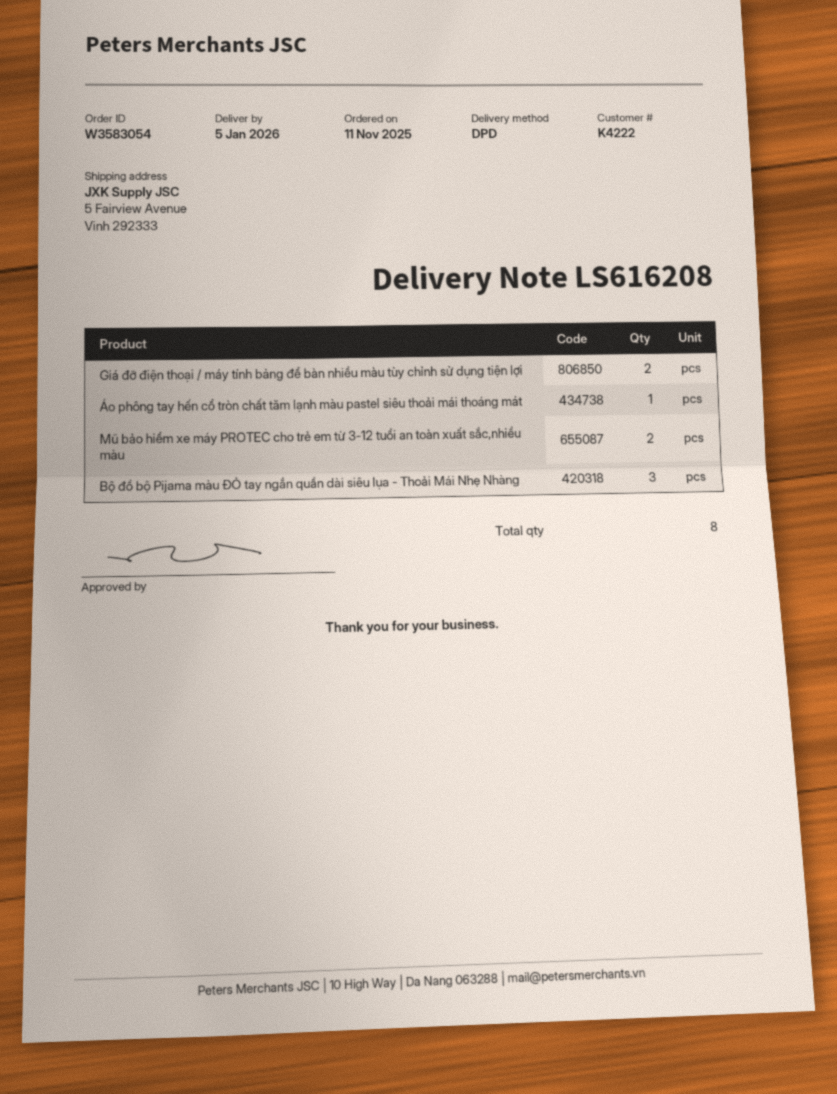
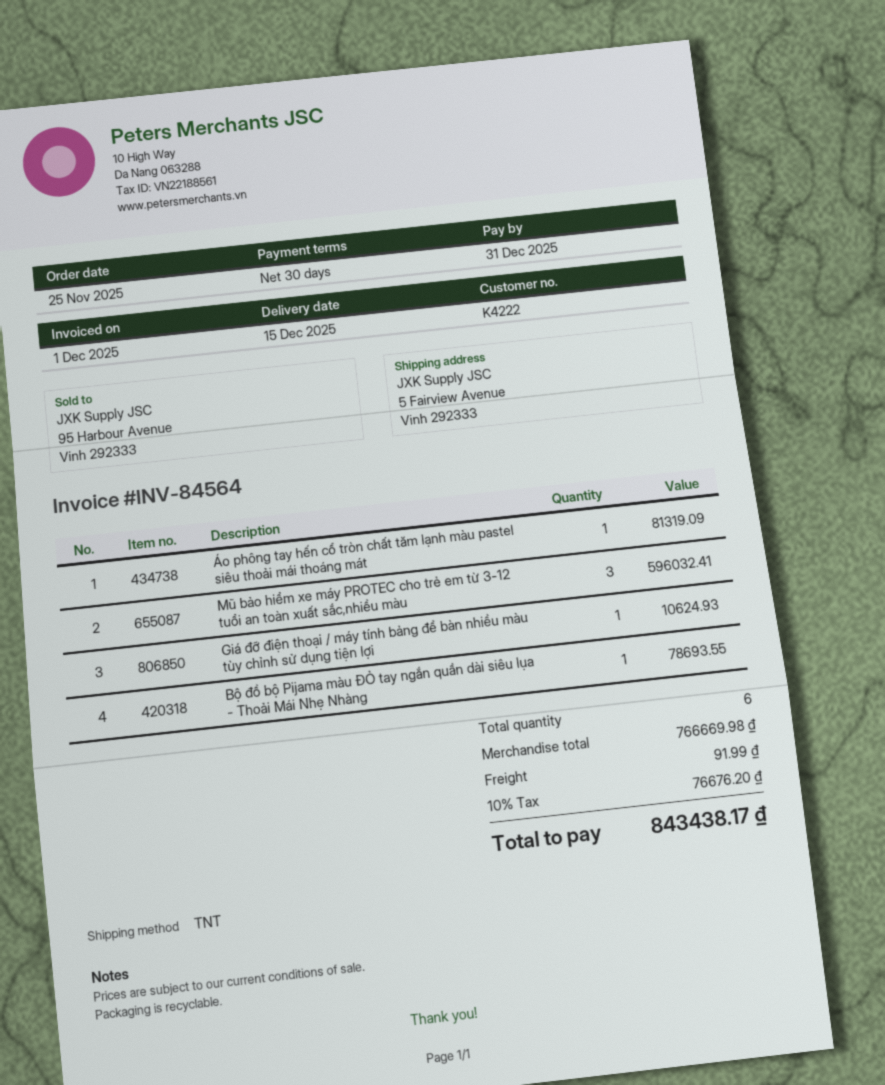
order date: 2025-11-11 -> 2025-11-25
delivery date: 2026-01-05 -> 2025-12-15
shipping method: DPD -> TNT
Giá đỡ điện thoại / máy tính bảng để bàn nhiều màu tùy chỉnh sử dụng tiện lợi: 2 -> 1
Mũ bảo hiểm xe máy PROTEC cho trẻ em từ 3-12 tuổi an toàn xuất sắc,nhiều màu: 2 -> 3
Bộ đồ bộ Pijama màu ĐỎ tay ngắn quần dài siêu lụa - Thoải Mái Nhẹ Nhàng: 3 -> 1
total quantity: 8 -> 6

